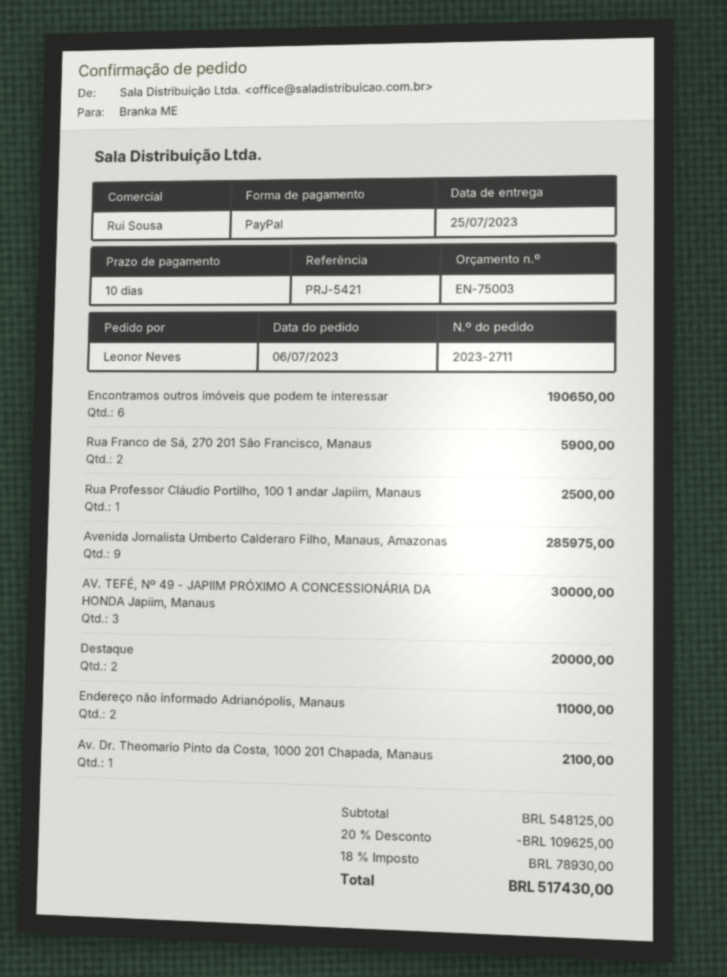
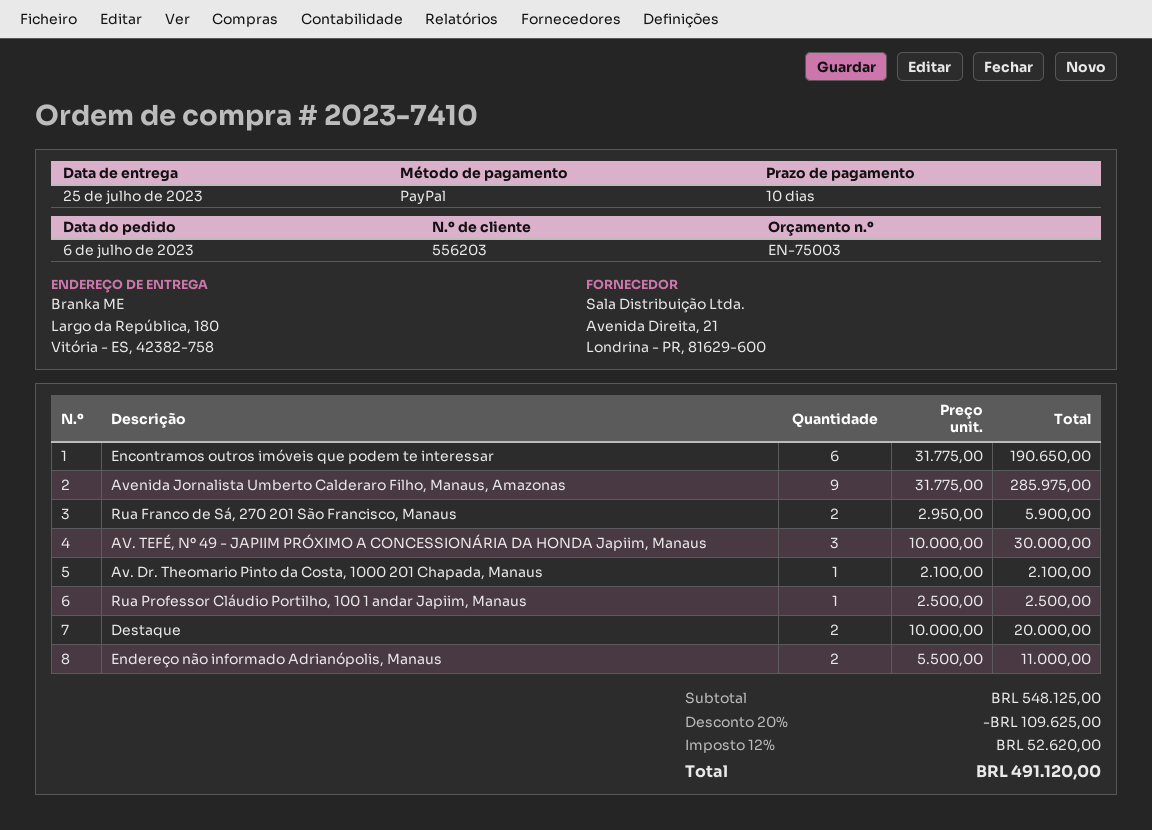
order number: 2023-2711 -> 2023-7410
tax: 18% = 78930.00 -> 12% = 52620.00
total: 517430.00 -> 491120.00

